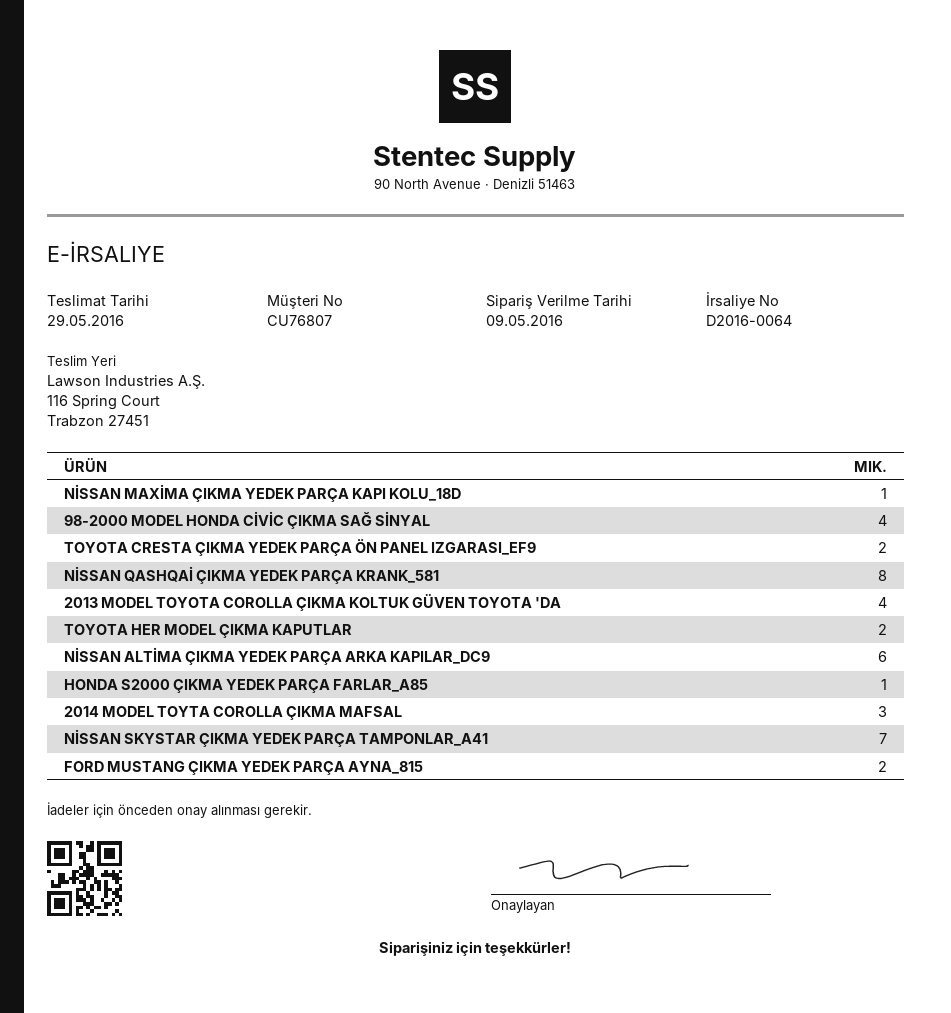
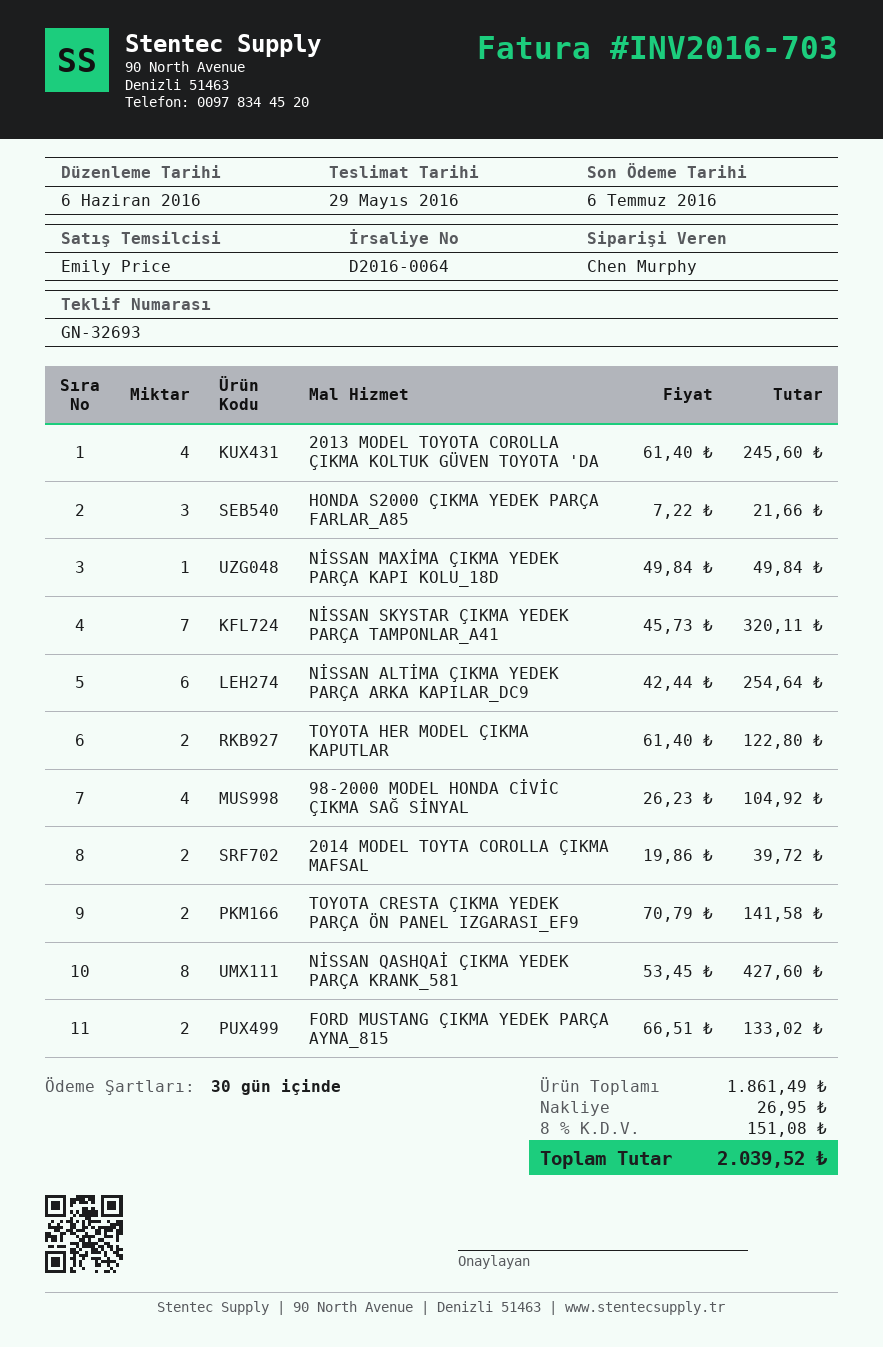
HONDA S2000 ÇIKMA YEDEK PARÇA FARLAR_A85: 1 -> 3
2014 MODEL TOYTA COROLLA ÇIKMA MAFSAL: 3 -> 2

